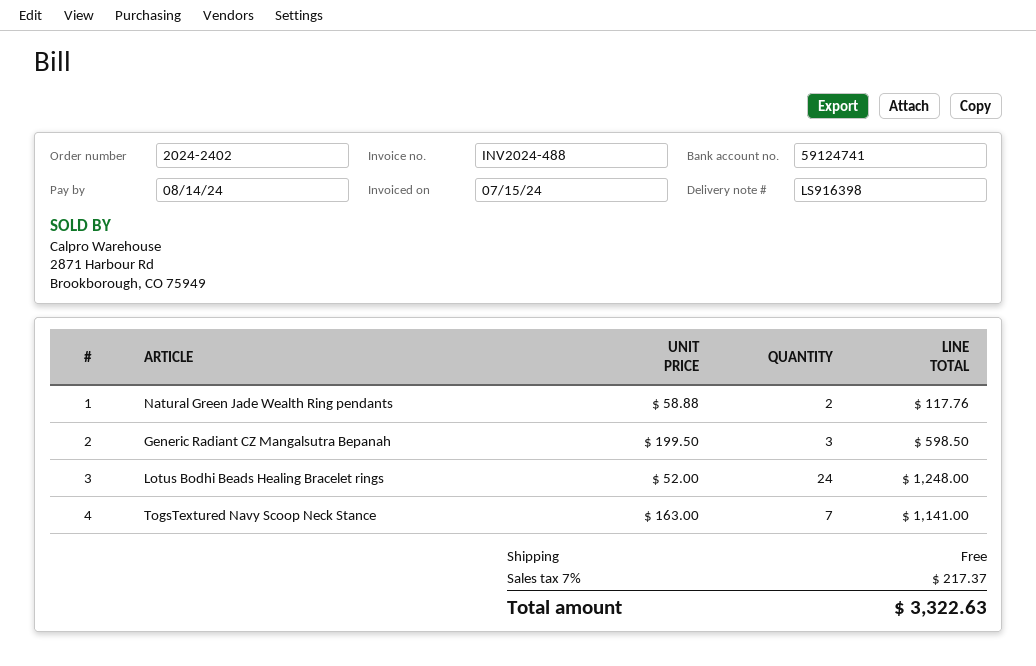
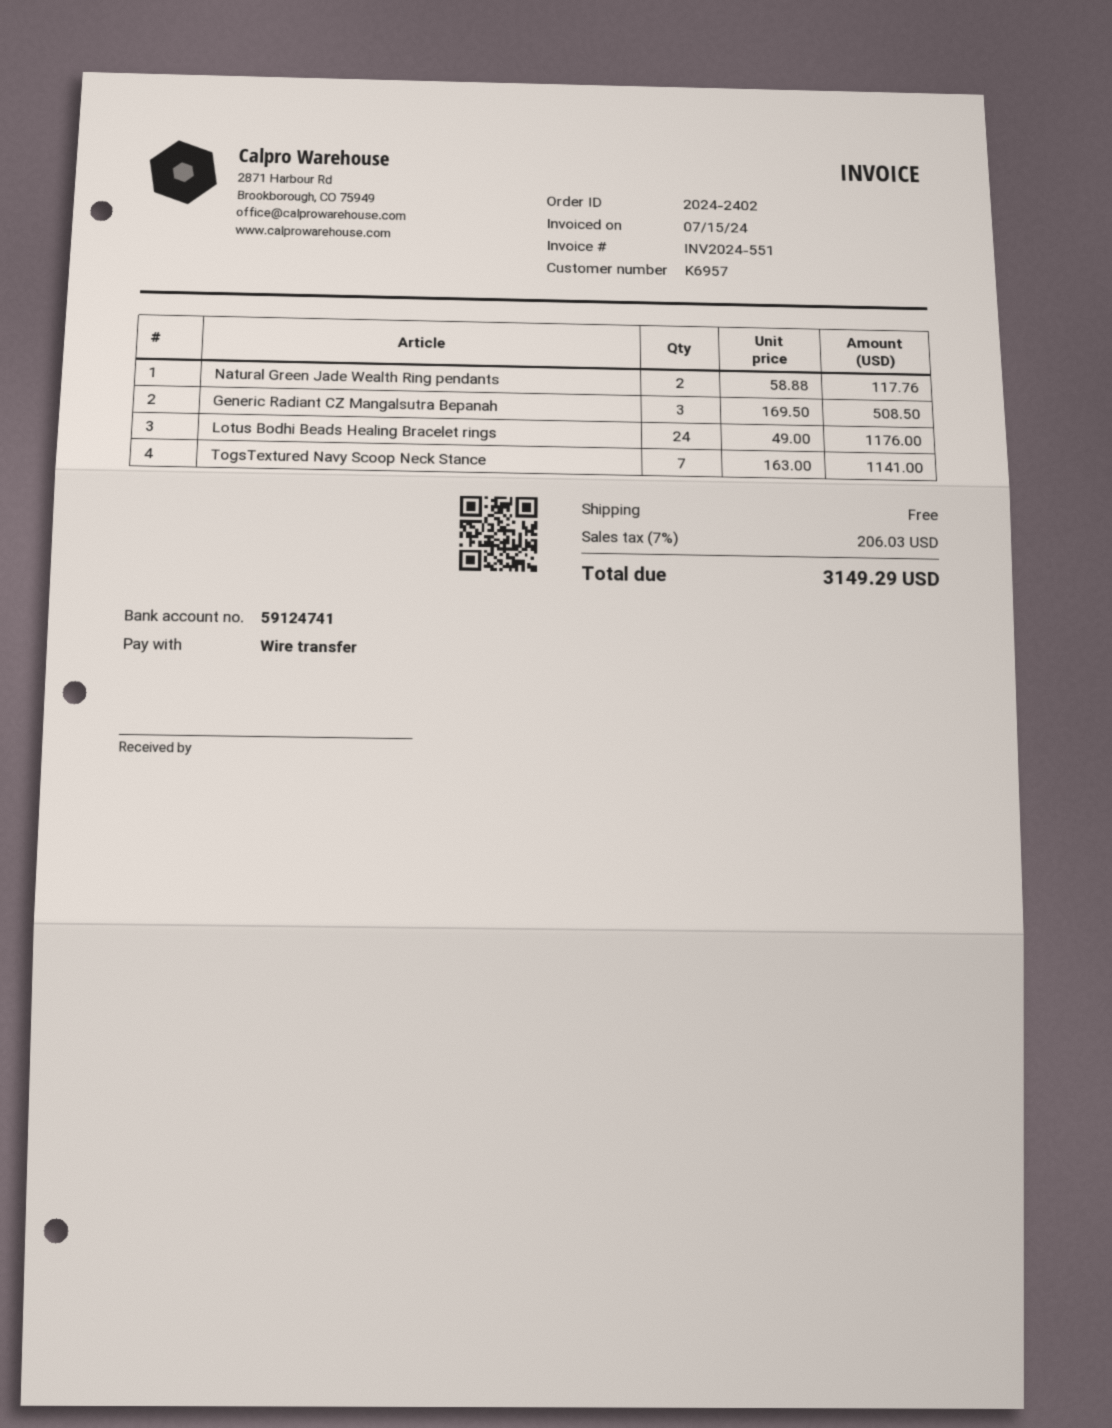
invoice number: INV2024-488 -> INV2024-551
Generic Radiant CZ Mangalsutra Bepanah: 3 x 199.50 = 598.50 -> 3 x 169.50 = 508.50
Lotus Bodhi Beads Healing Bracelet rings: 24 x 52.00 = 1248.00 -> 24 x 49.00 = 1176.00
tax: 7% = 217.37 -> 7% = 206.03
total: 3322.63 -> 3149.29

